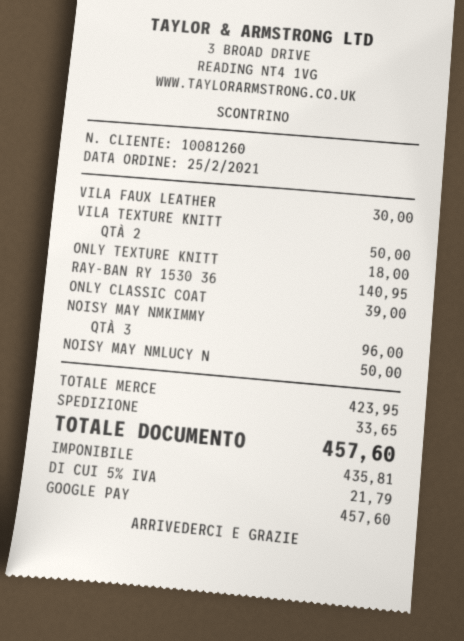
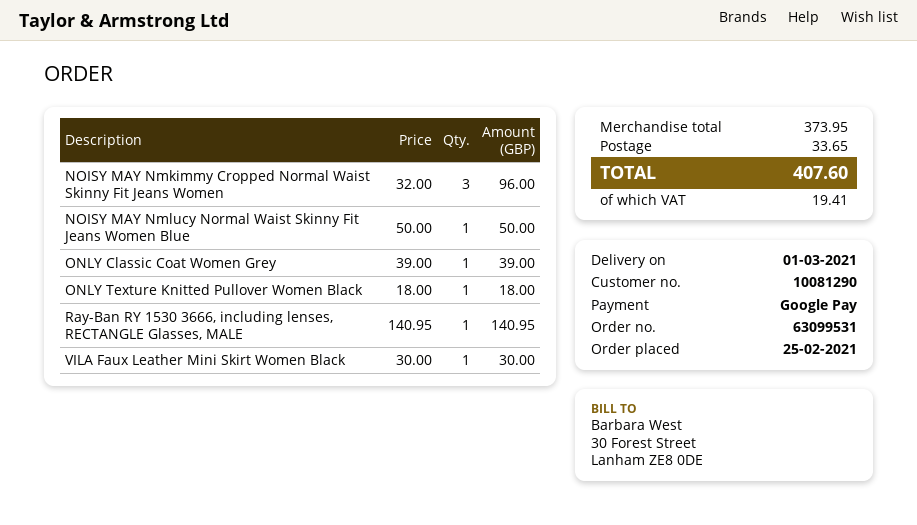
customer number: 10081260 -> 10081290
VILA TEXTURE KNITT: 2 for 50.00 -> none
subtotal: 423.95 -> 373.95
tax: 21.79 -> 19.41
total: 457.60 -> 407.60

